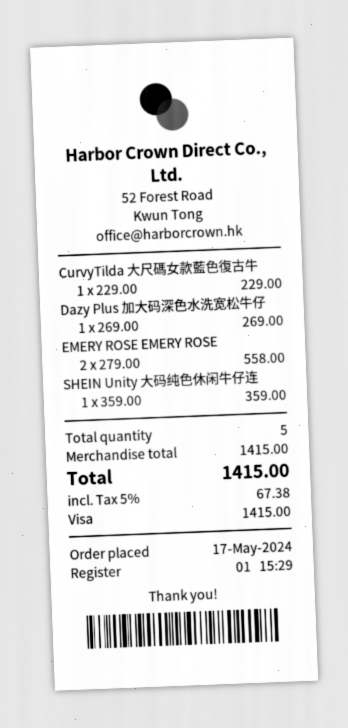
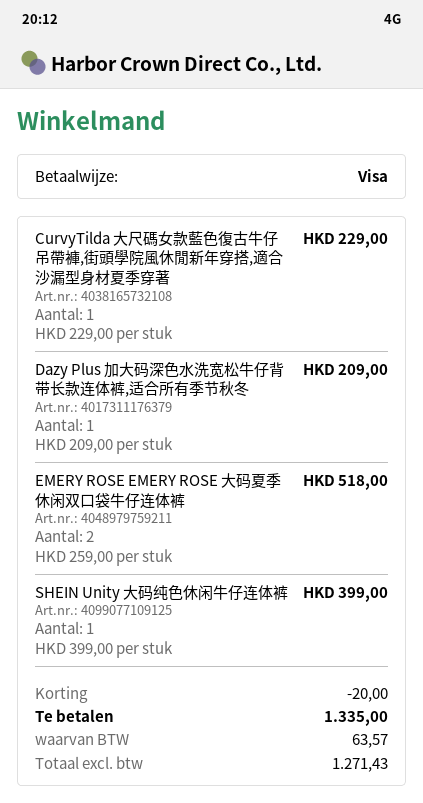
Dazy Plus 加大码深色水洗宽松牛仔: 1 x 269.00 = 269.00 -> 1 x 209.00 = 209.00
EMERY ROSE EMERY ROSE: 2 x 279.00 = 558.00 -> 2 x 259.00 = 518.00
SHEIN Unity 大码纯色休闲牛仔连: 1 x 359.00 = 359.00 -> 1 x 399.00 = 399.00
discount: none -> 20.00
tax: 67.38 -> 63.57
total: 1415.00 -> 1335.00

